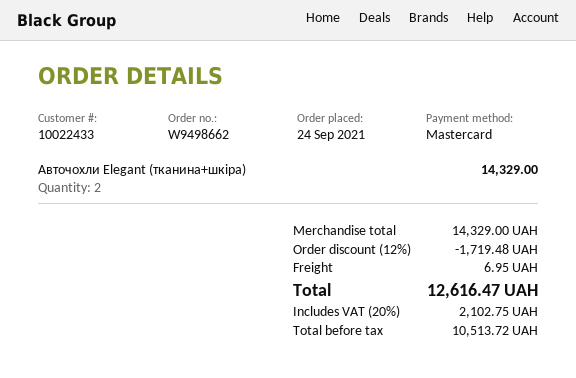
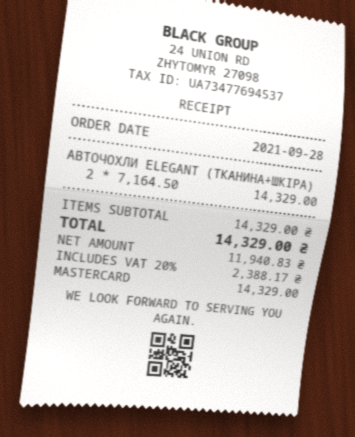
order date: 2021-09-24 -> 2021-09-28
discount: 12% = 1719.48 -> none
shipping: 6.95 -> none
net: 10513.72 -> 11940.83
tax: 20% = 2102.75 -> 20% = 2388.17
total: 12616.47 -> 14329.00

